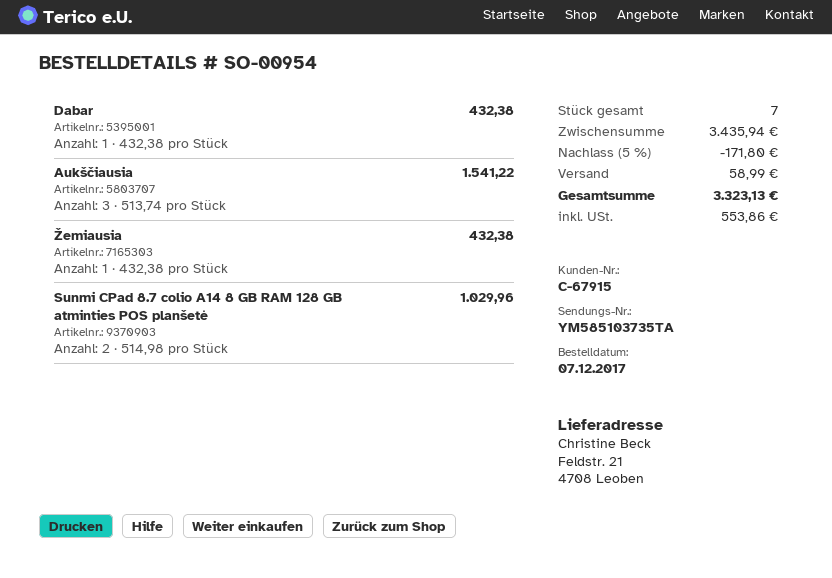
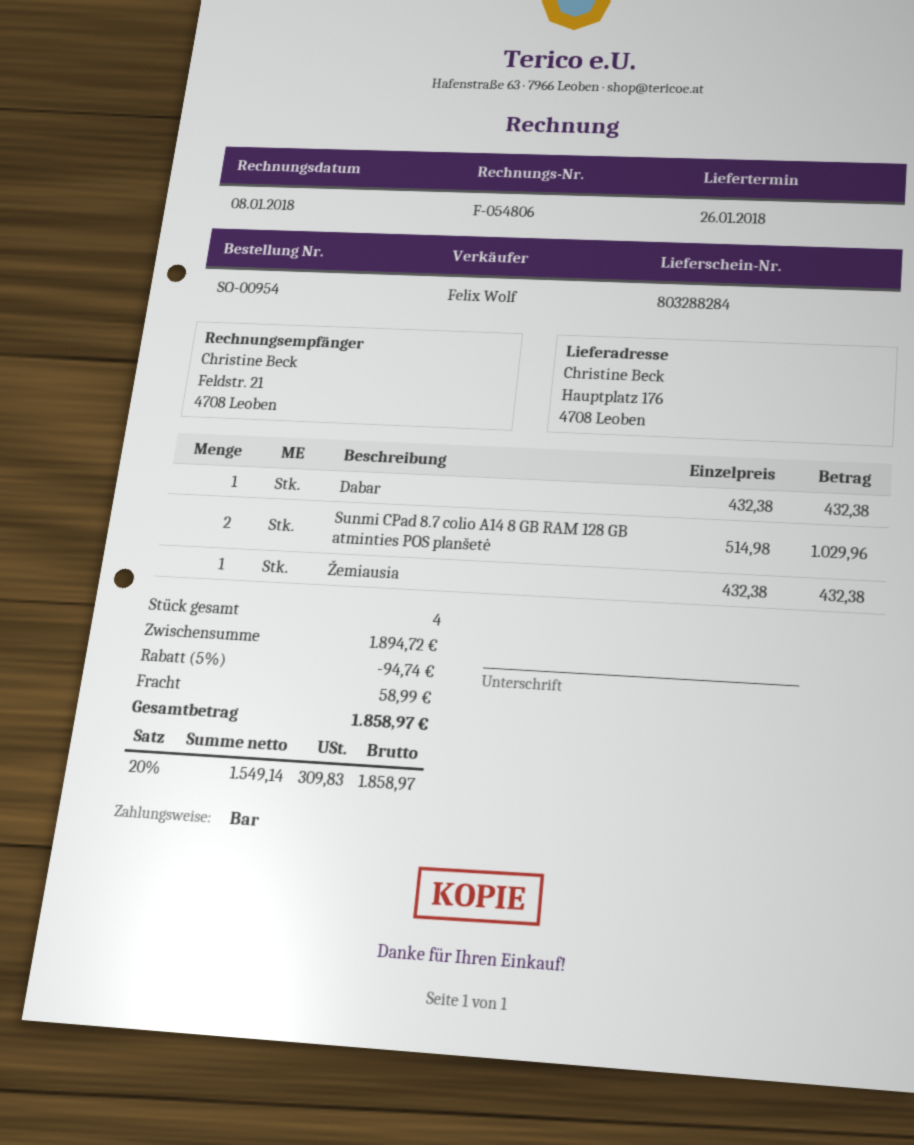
ship to: Feldstr. 21, 4708 Leoben -> Hauptplatz 176, 4708 Leoben
Aukščiausia: 3 x 513.74 = 1541.22 -> none
total quantity: 7 -> 4
subtotal: 3435.94 -> 1894.72
discount: 5% = 171.80 -> 5% = 94.74
tax: 553.86 -> 309.83
total: 3323.13 -> 1858.97

